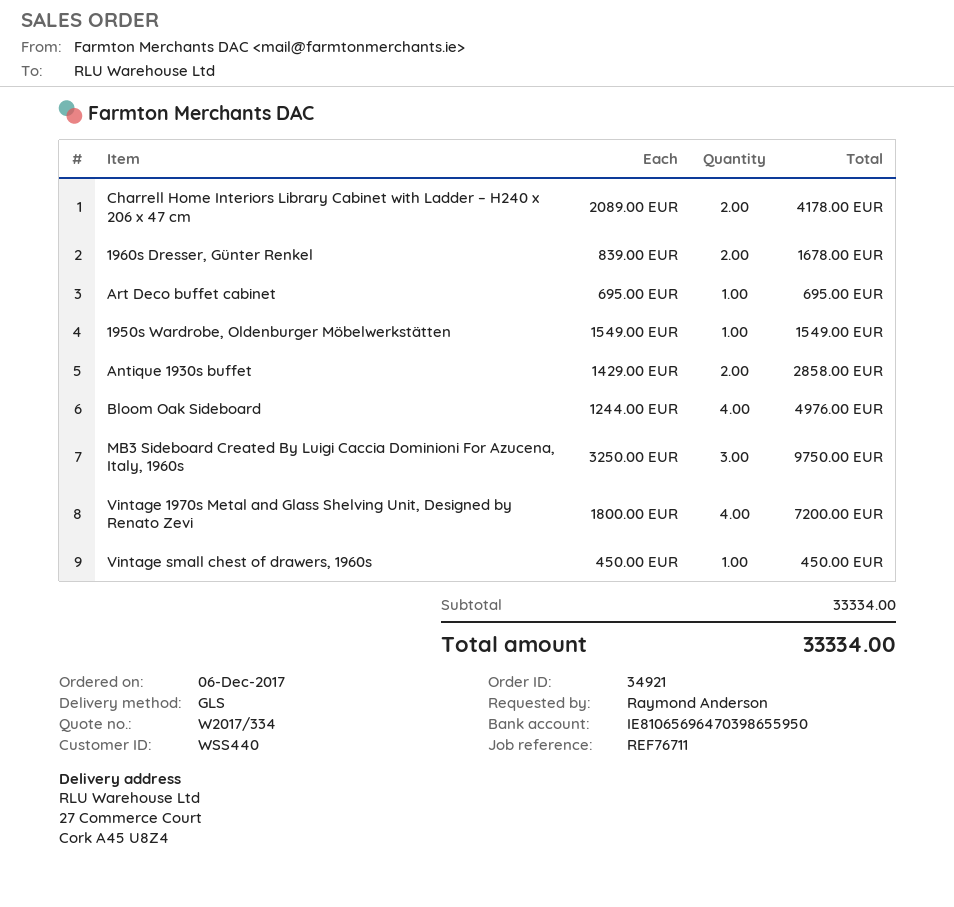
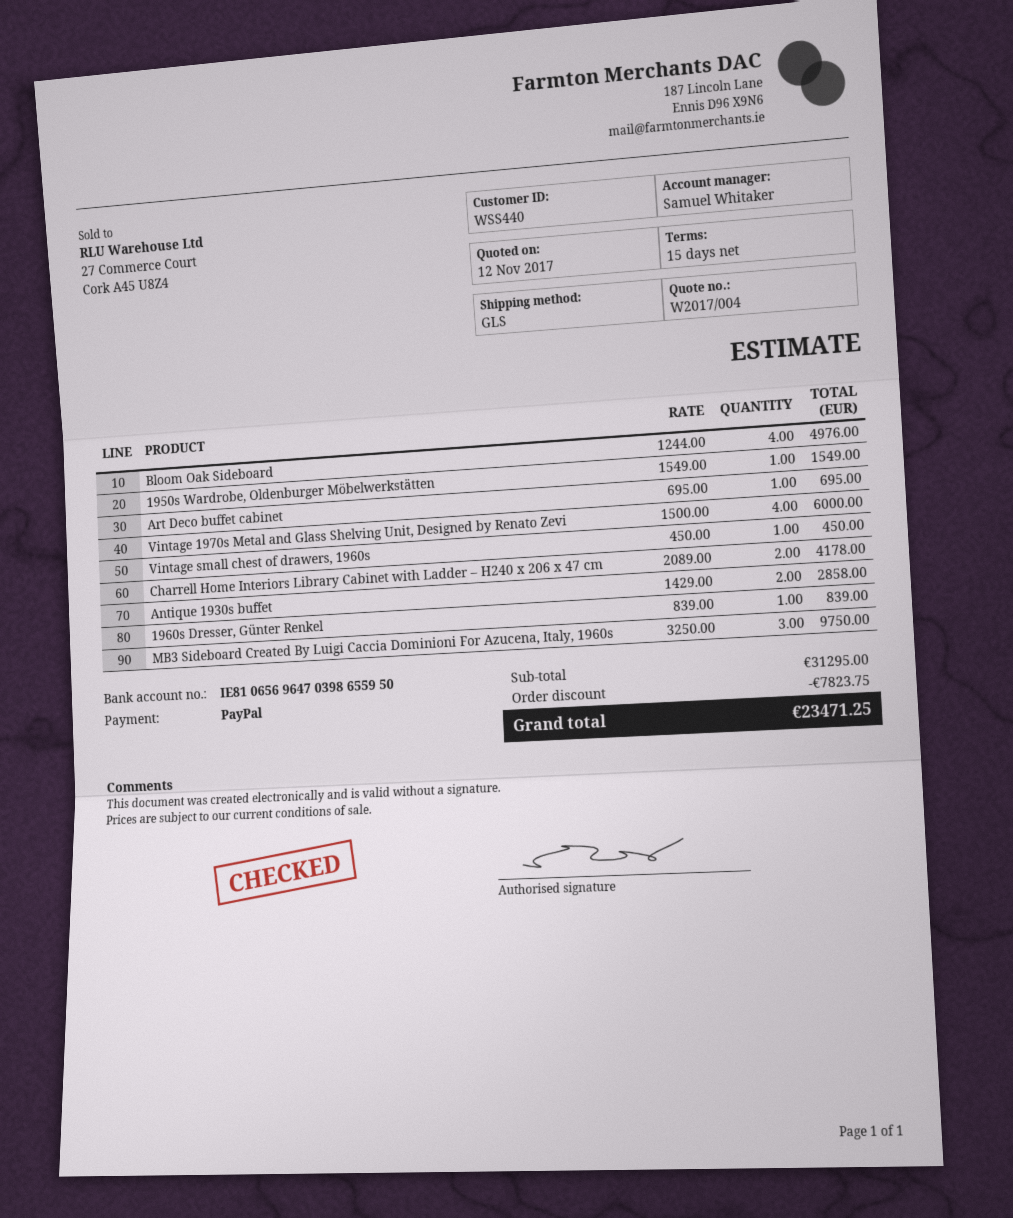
quote number: W2017/334 -> W2017/004
1960s Dresser, Günter Renkel: 2 x 839.00 = 1678.00 -> 1 x 839.00 = 839.00
Vintage 1970s Metal and Glass Shelving Unit, Designed by Renato Zevi: 4 x 1800.00 = 7200.00 -> 4 x 1500.00 = 6000.00
subtotal: 33334.00 -> 31295.00
discount: none -> 7823.75
total: 33334.00 -> 23471.25

